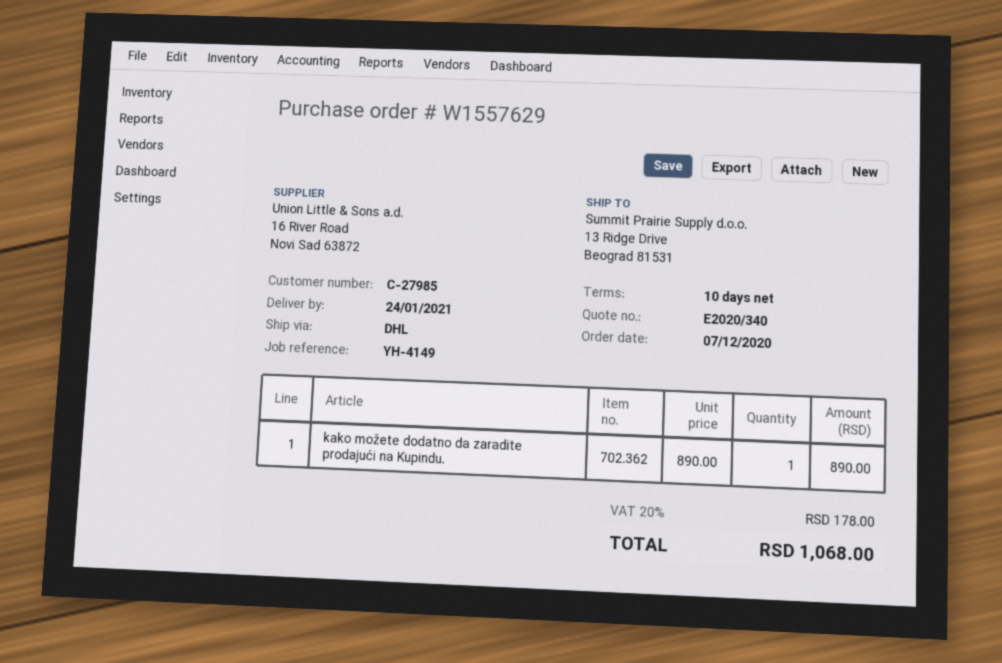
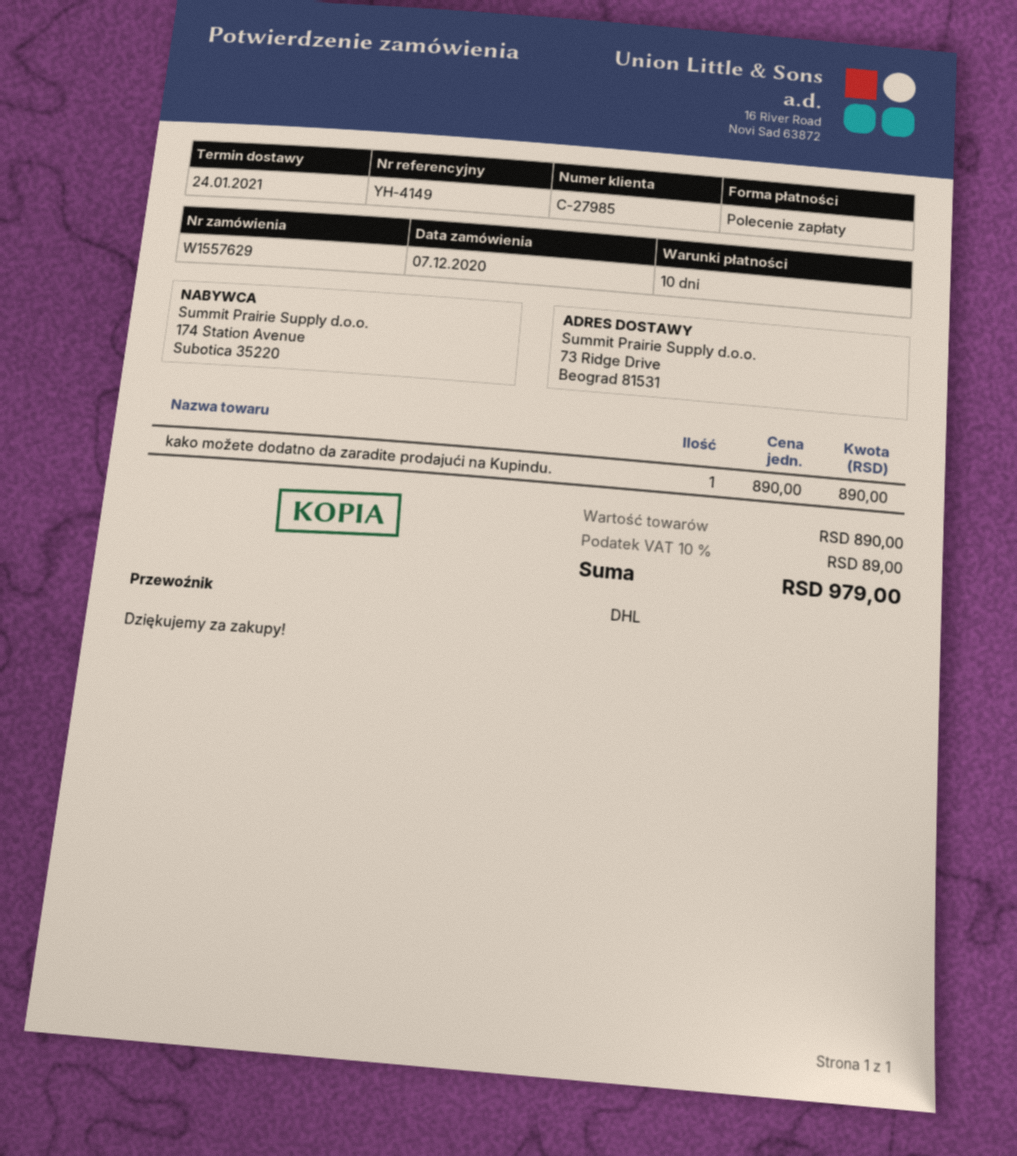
ship to: 13 Ridge Drive, Beograd 81531 -> 73 Ridge Drive, Beograd 81531
tax: 20% = 178.00 -> 10% = 89.00
total: 1068.00 -> 979.00

